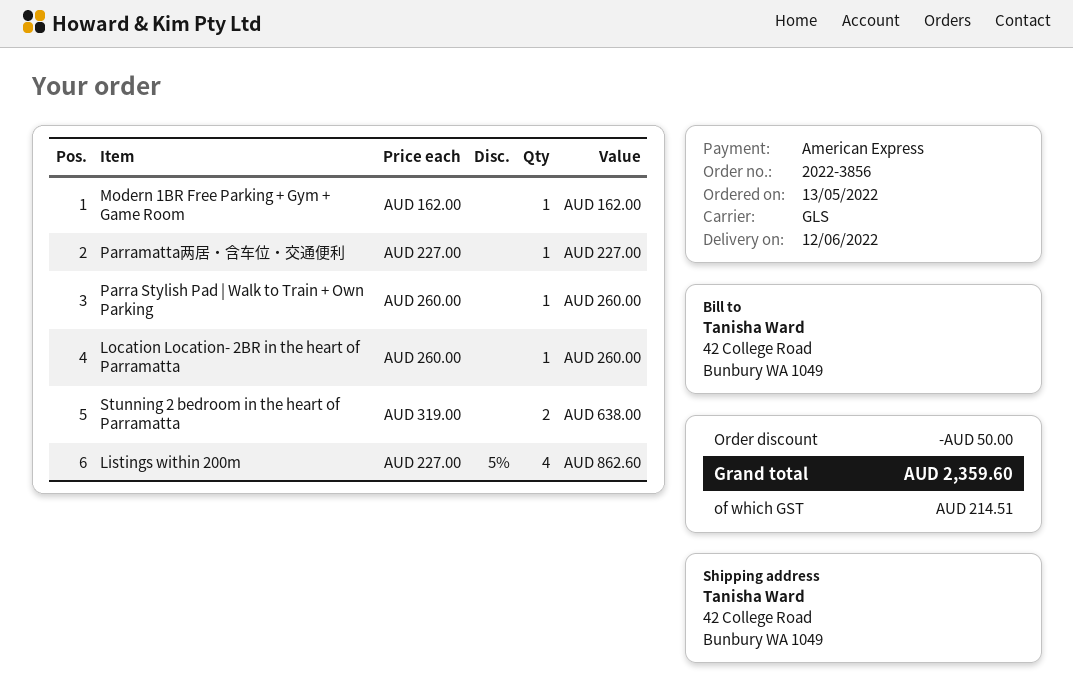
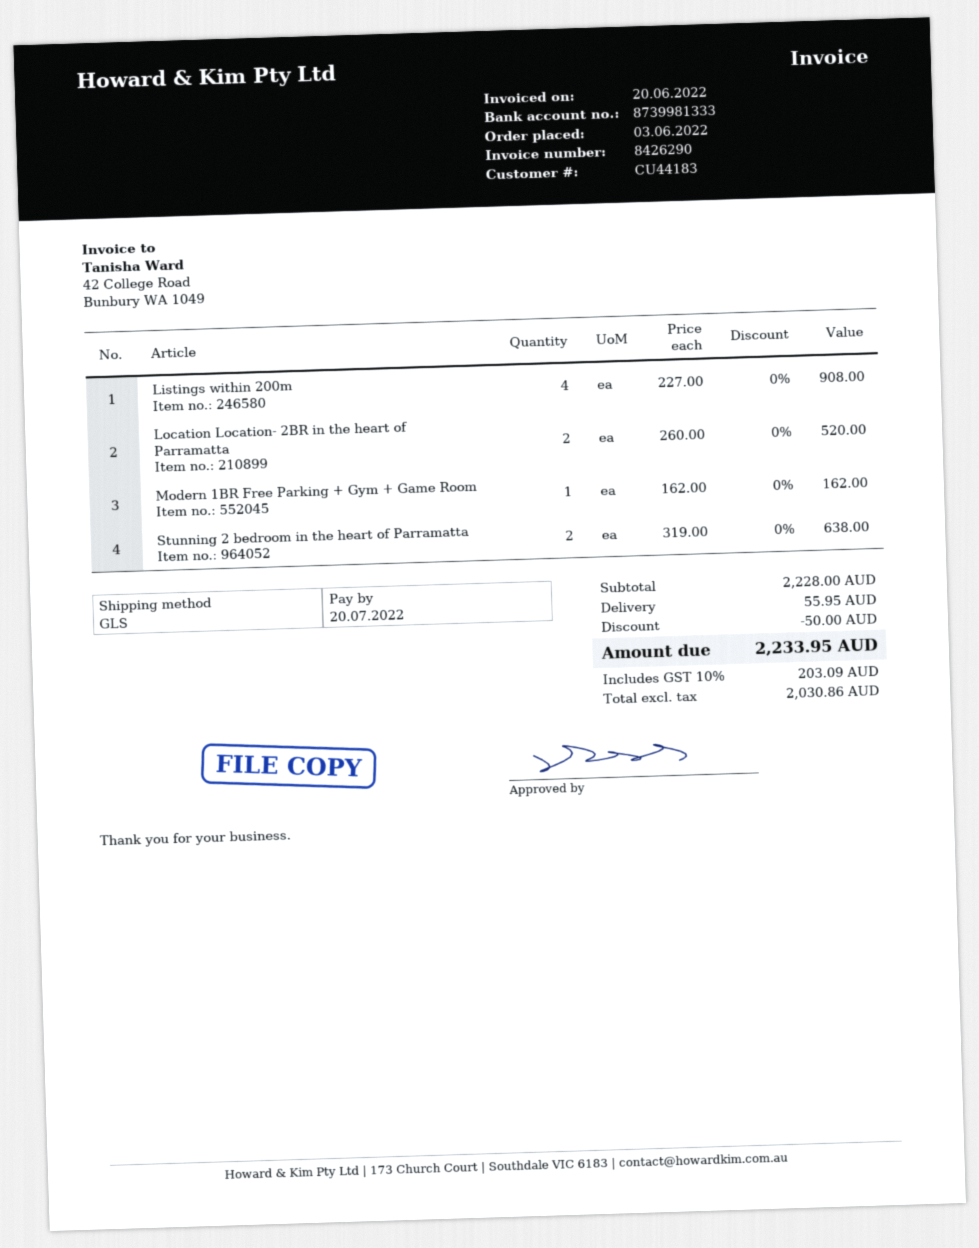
order date: 2022-05-13 -> 2022-06-03
Parramatta两居・含车位・交通便利: 1 x 227.00 = 227.00 -> none
Parra Stylish Pad | Walk to Train + Own Parking: 1 x 260.00 = 260.00 -> none
Location Location- 2BR in the heart of Parramatta: 1 x 260.00 = 260.00 -> 2 x 260.00 = 520.00
Listings within 200m: 4 x 227.00 - 5% = 862.60 -> 4 x 227.00 = 908.00
shipping: none -> 55.95
tax: 214.51 -> 203.09
total: 2359.60 -> 2233.95

